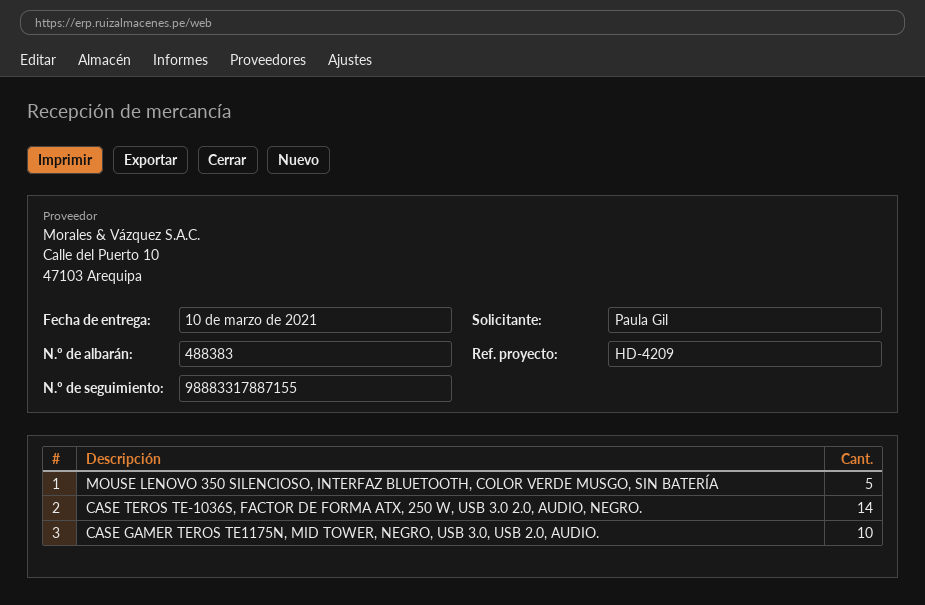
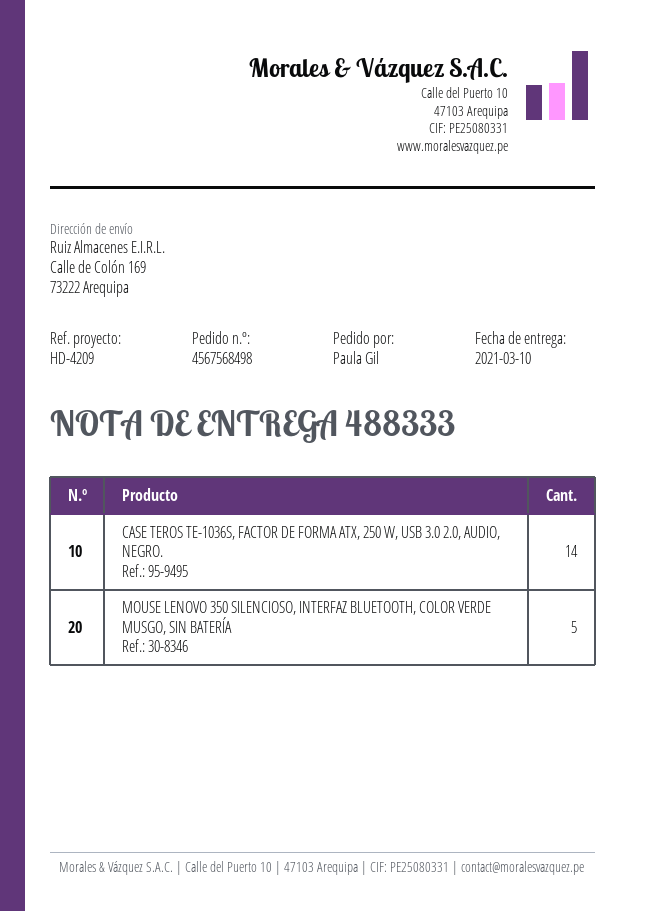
delivery note number: 488383 -> 488333
CASE GAMER TEROS TE1175N, MID TOWER, NEGRO, USB 3.0, USB 2.0, AUDIO.: 10 -> none

